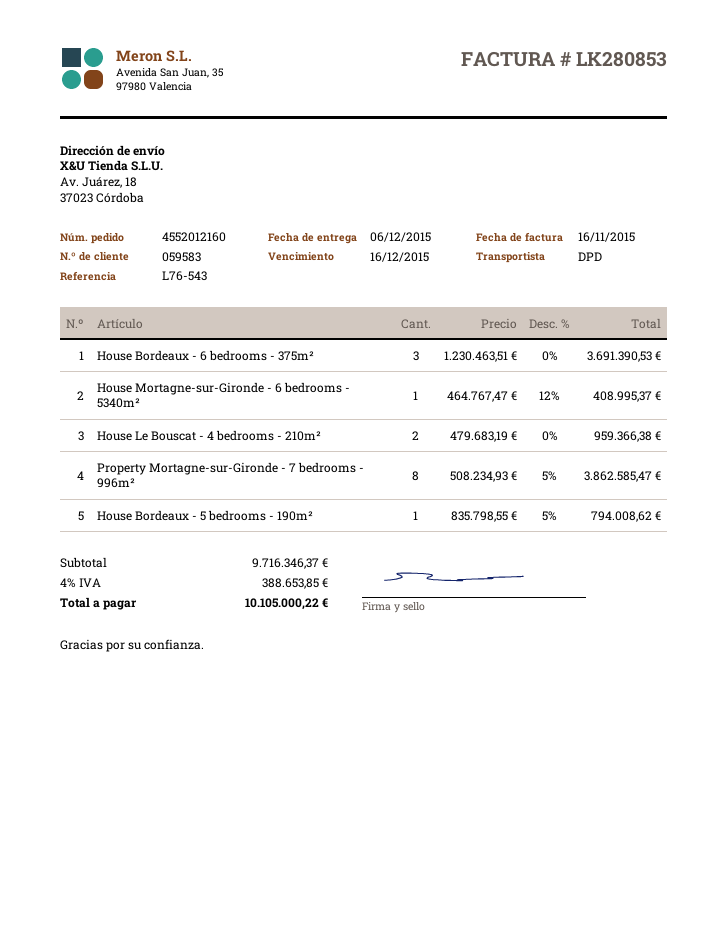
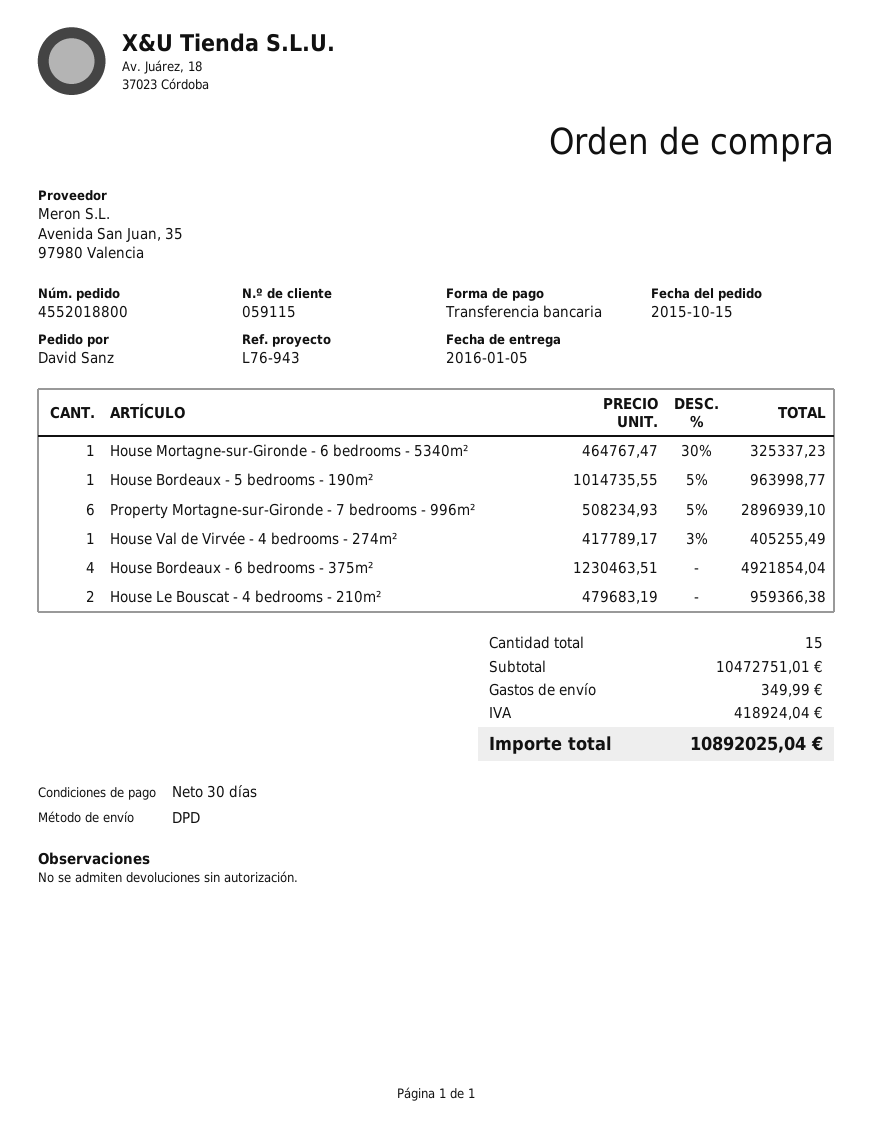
order number: 4552012160 -> 4552018800
delivery date: 2015-12-06 -> 2016-01-05
customer number: 059583 -> 059115
reference: L76-543 -> L76-943
House Bordeaux - 6 bedrooms - 375m²: 3 x 1230463.51 = 3691390.53 -> 4 x 1230463.51 = 4921854.04
House Mortagne-sur-Gironde - 6 bedrooms - 5340m²: 1 x 464767.47 - 12% = 408995.37 -> 1 x 464767.47 - 30% = 325337.23
Property Mortagne-sur-Gironde - 7 bedrooms - 996m²: 8 x 508234.93 - 5% = 3862585.47 -> 6 x 508234.93 - 5% = 2896939.10
House Bordeaux - 5 bedrooms - 190m²: 1 x 835798.55 - 5% = 794008.62 -> 1 x 1014735.55 - 5% = 963998.77
House Val de Virvée - 4 bedrooms - 274m²: none -> 1 x 417789.17 - 3% = 405255.49
subtotal: 9716346.37 -> 10472751.01
shipping: none -> 349.99
tax: 388653.85 -> 418924.04
total: 10105000.22 -> 10892025.04

